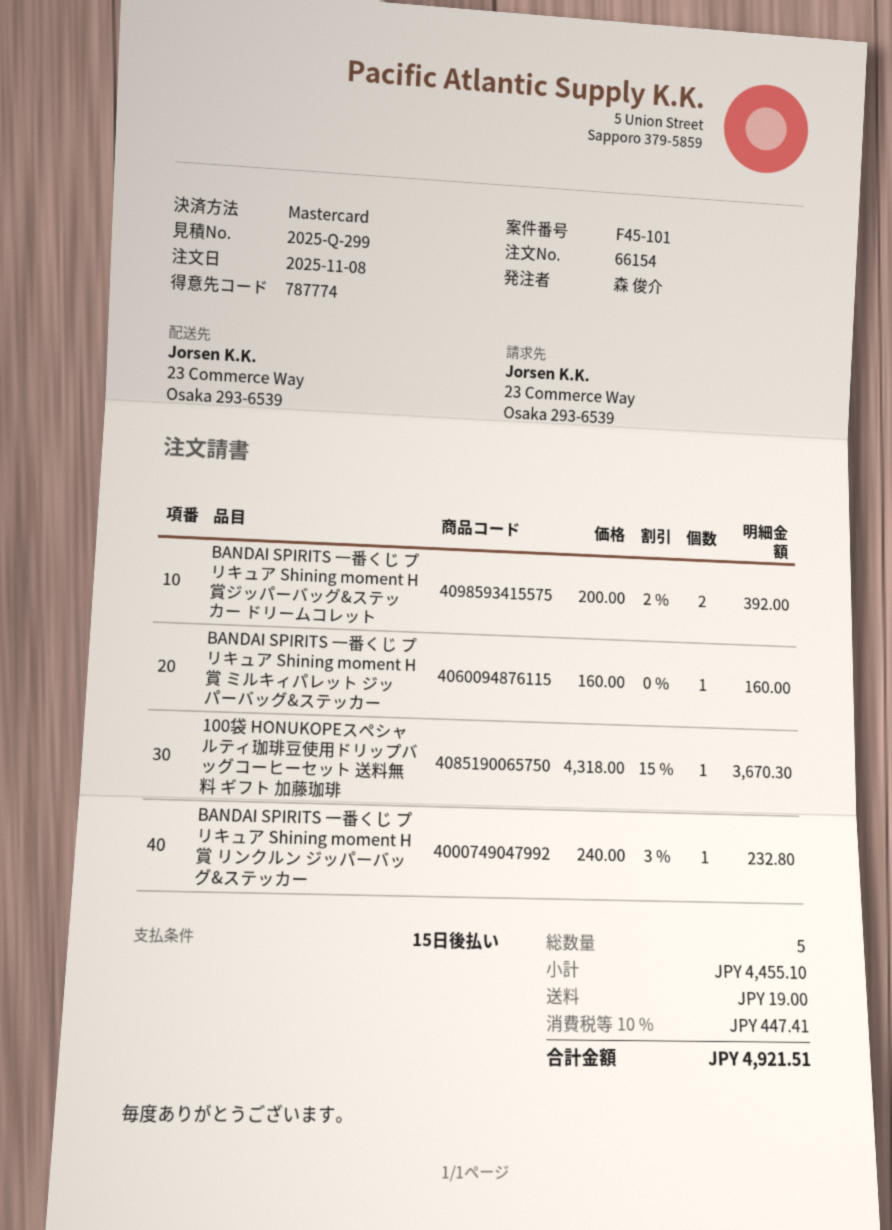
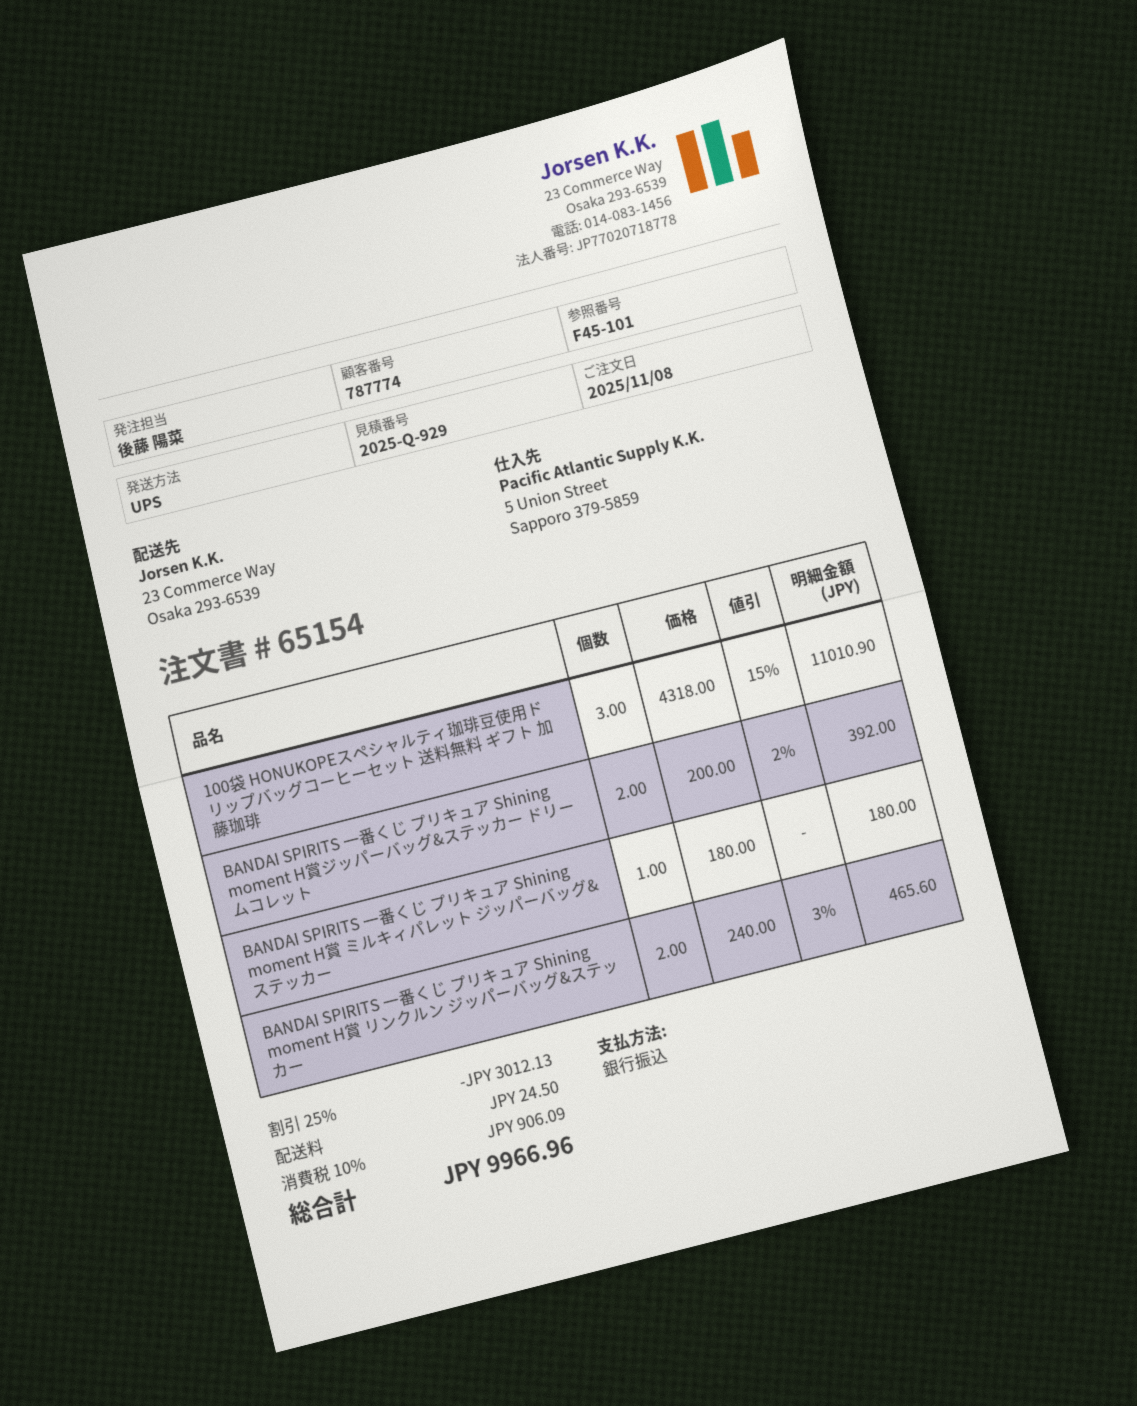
quote number: 2025-Q-299 -> 2025-Q-929
order number: 66154 -> 65154
ordered by: 森 俊介 -> 後藤 陽菜
payment method: Mastercard -> bank transfer
BANDAI SPIRITS 一番くじ プリキュア Shining moment H賞 ミルキィパレット ジッパーバッグ&ステッカー: 1 x 160.00 = 160.00 -> 1 x 180.00 = 180.00
100袋 HONUKOPEスペシャルティ珈琲豆使用ドリップバッグコーヒーセット 送料無料 ギフト 加藤珈琲: 1 x 4318.00 - 15% = 3670.30 -> 3 x 4318.00 - 15% = 11010.90
BANDAI SPIRITS 一番くじ プリキュア Shining moment H賞 リンクルン ジッパーバッグ&ステッカー: 1 x 240.00 - 3% = 232.80 -> 2 x 240.00 - 3% = 465.60
discount: none -> 25% = 3012.13
shipping: 19.00 -> 24.50
tax: 10% = 447.41 -> 10% = 906.09
total: 4921.51 -> 9966.96

